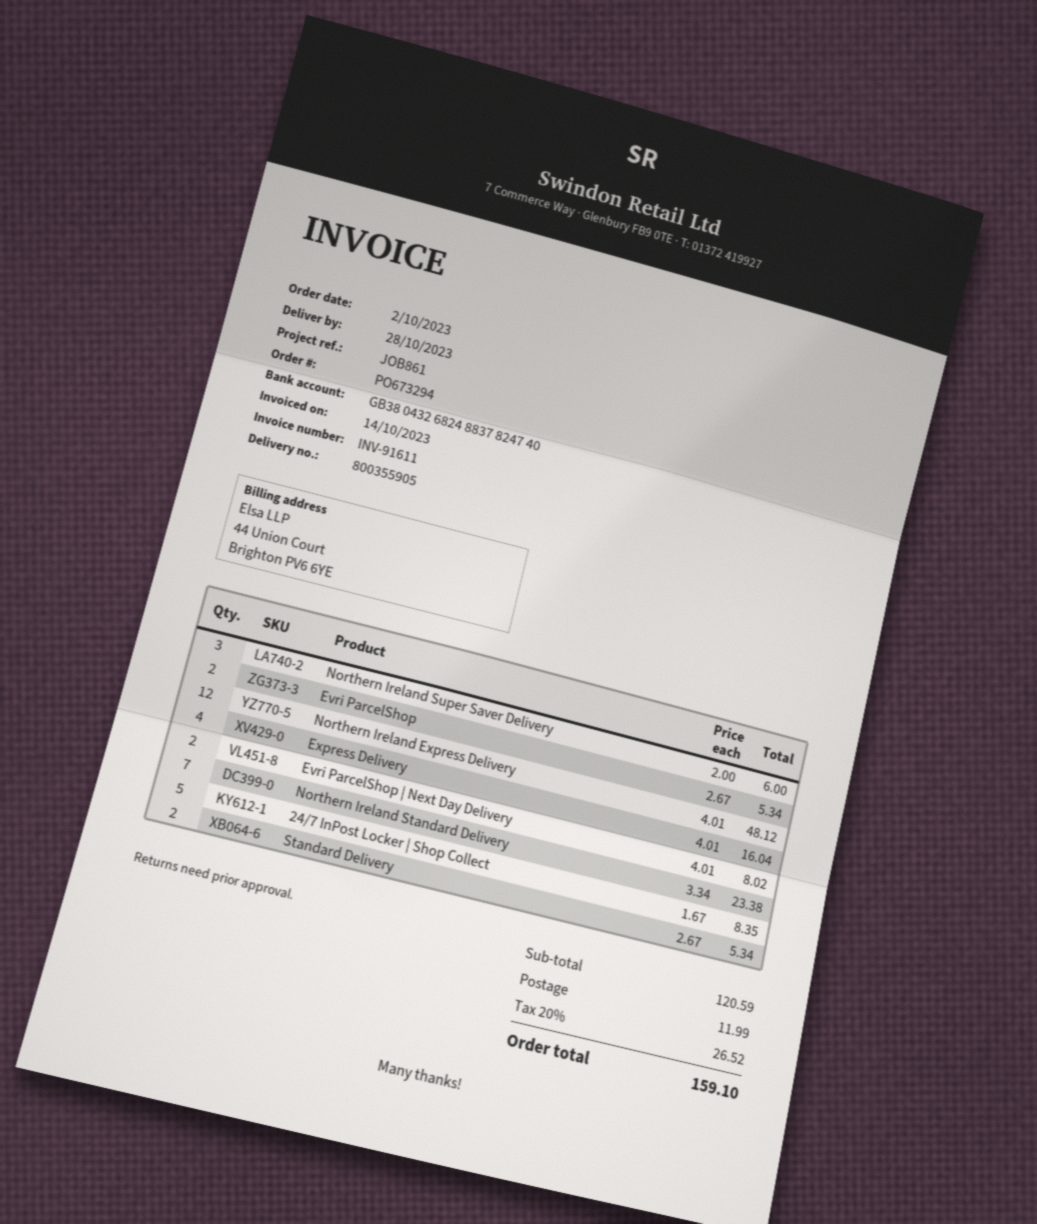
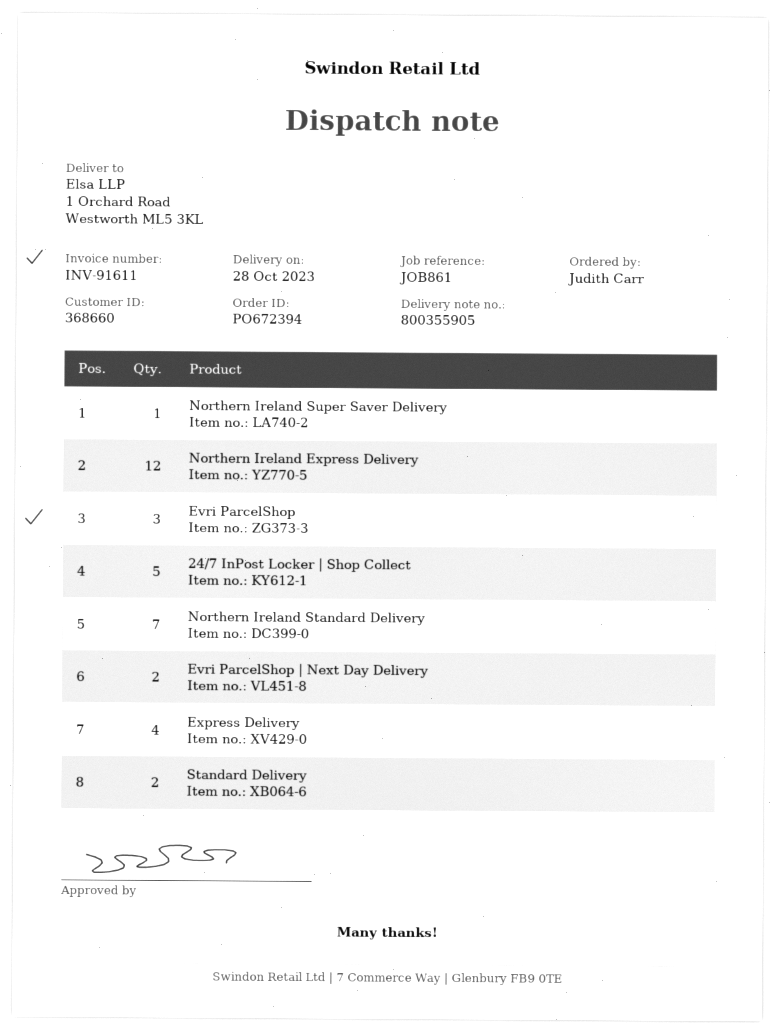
order number: PO673294 -> PO672394
Northern Ireland Super Saver Delivery: 3 -> 1
Evri ParcelShop: 2 -> 3

